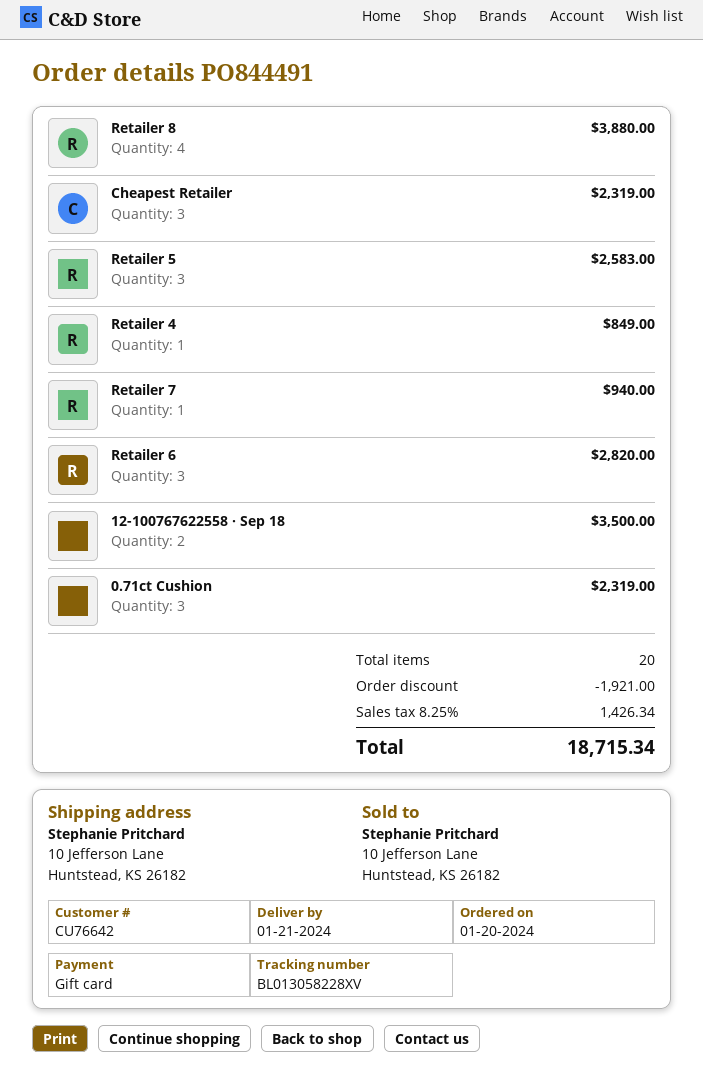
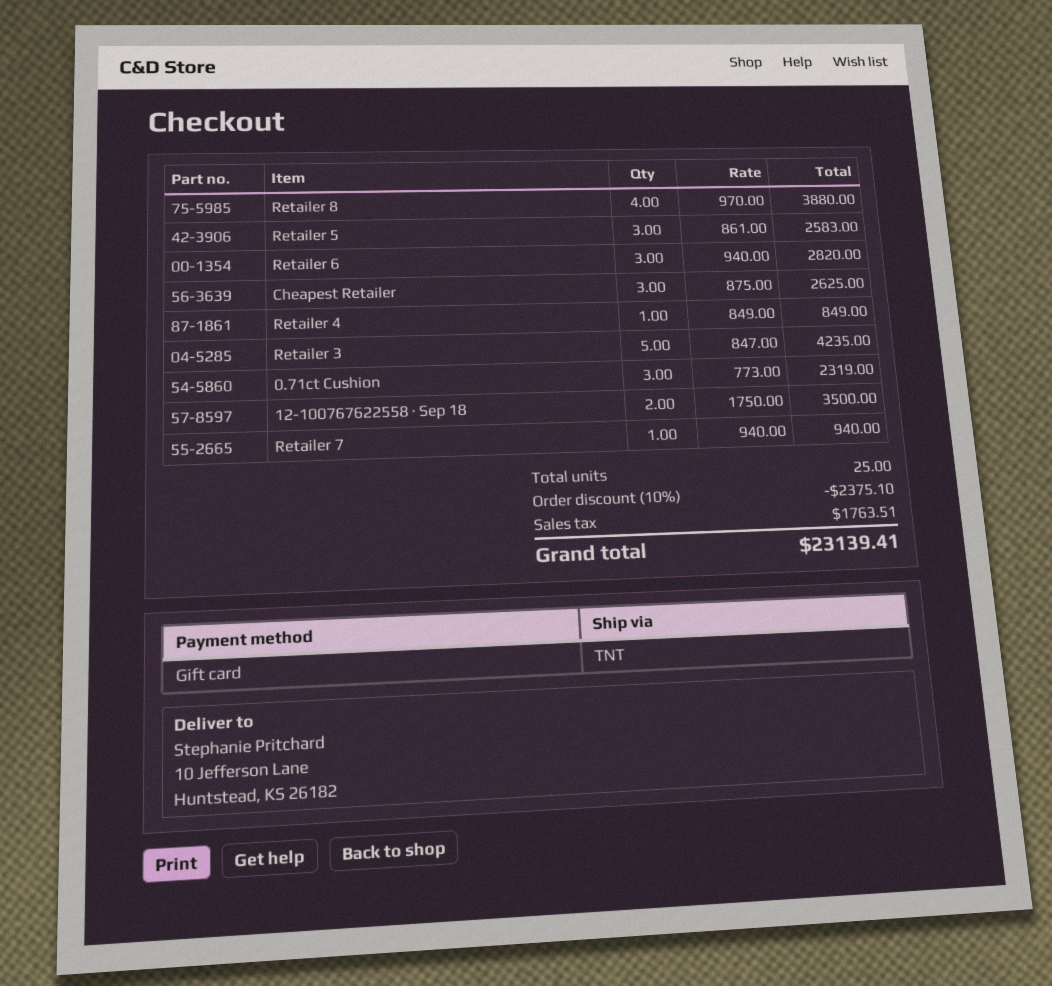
Cheapest Retailer: 3 for 2319.00 -> 3 for 2625.00
Retailer 3: none -> 5 for 4235.00
total quantity: 20 -> 25
discount: 1921.00 -> 2375.10
tax: 1426.34 -> 1763.51
total: 18715.34 -> 23139.41

